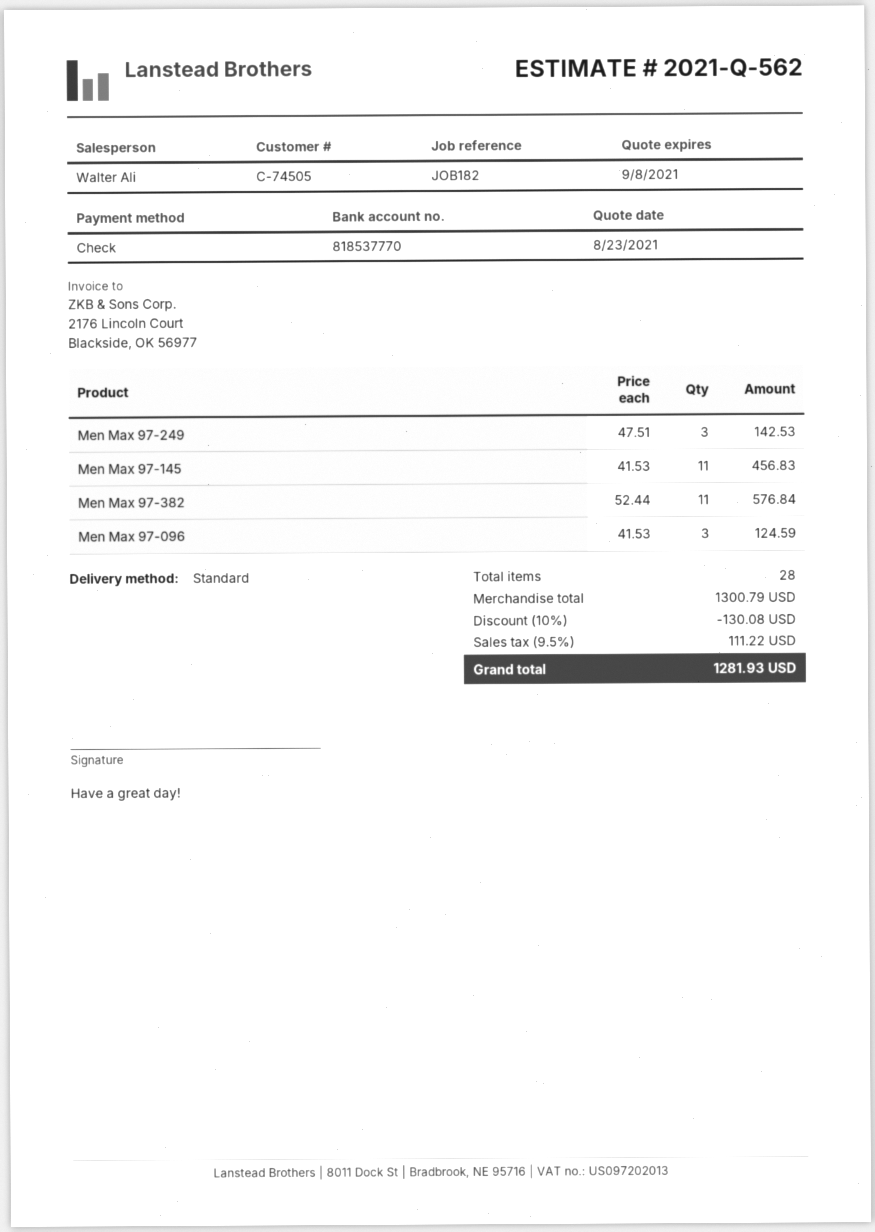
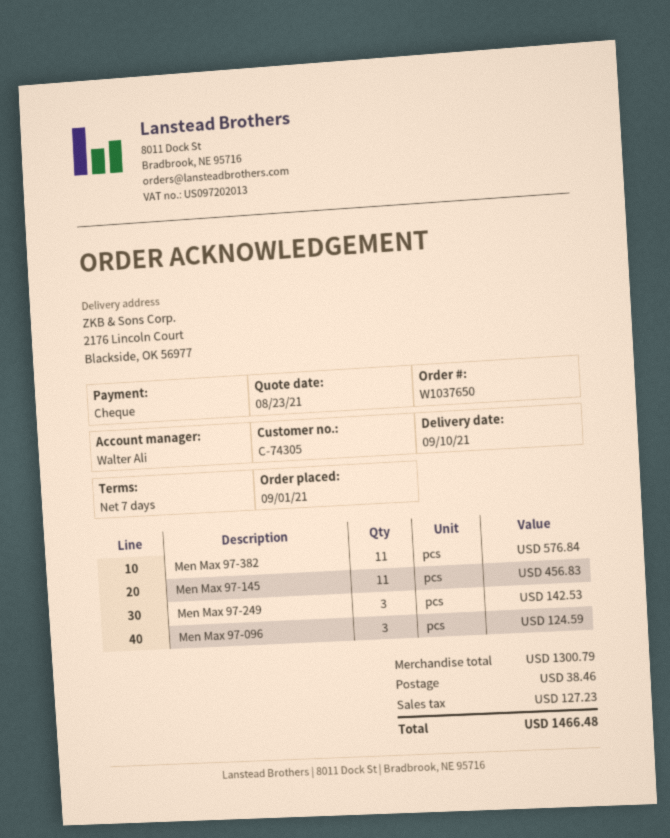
customer number: C-74505 -> C-74305
discount: 10% = 130.08 -> none
shipping: none -> 38.46
tax: 111.22 -> 127.23
total: 1281.93 -> 1466.48

